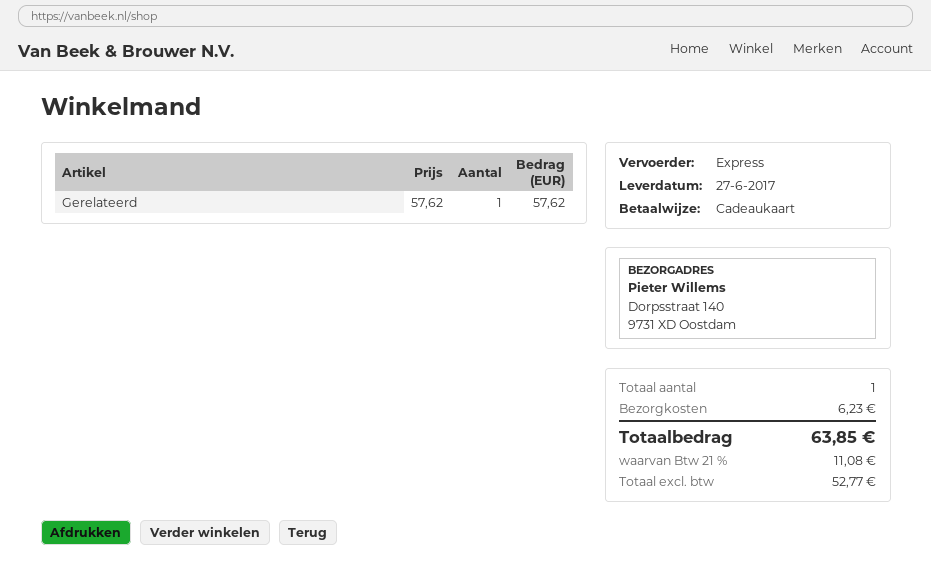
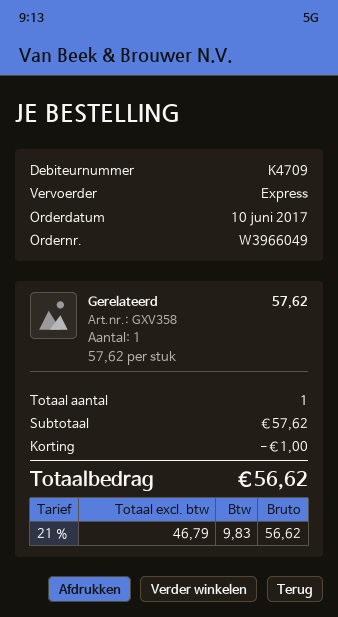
discount: none -> 1.00
shipping: 6.23 -> none
net: 52.77 -> 46.79
tax: 21% = 11.08 -> 21% = 9.83
total: 63.85 -> 56.62

